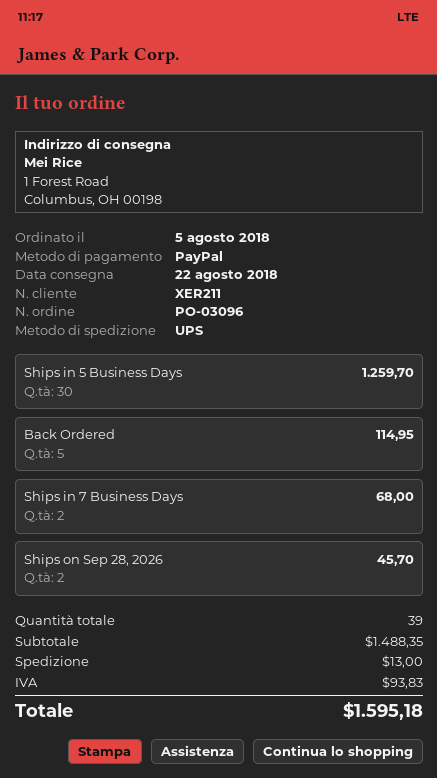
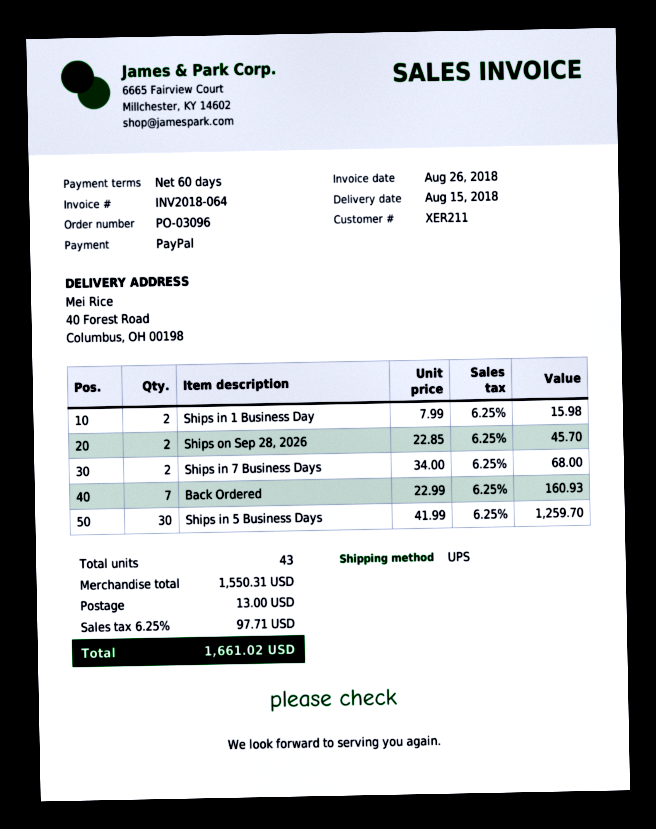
delivery date: 2018-08-22 -> 2018-08-15
ship to: 1 Forest Road, Columbus, OH 00198 -> 40 Forest Road, Columbus, OH 00198
Back Ordered: 5 for 114.95 -> 7 for 160.93
Ships in 1 Business Day: none -> 2 for 15.98
total quantity: 39 -> 43
subtotal: 1488.35 -> 1550.31
tax: 93.83 -> 97.71
total: 1595.18 -> 1661.02

